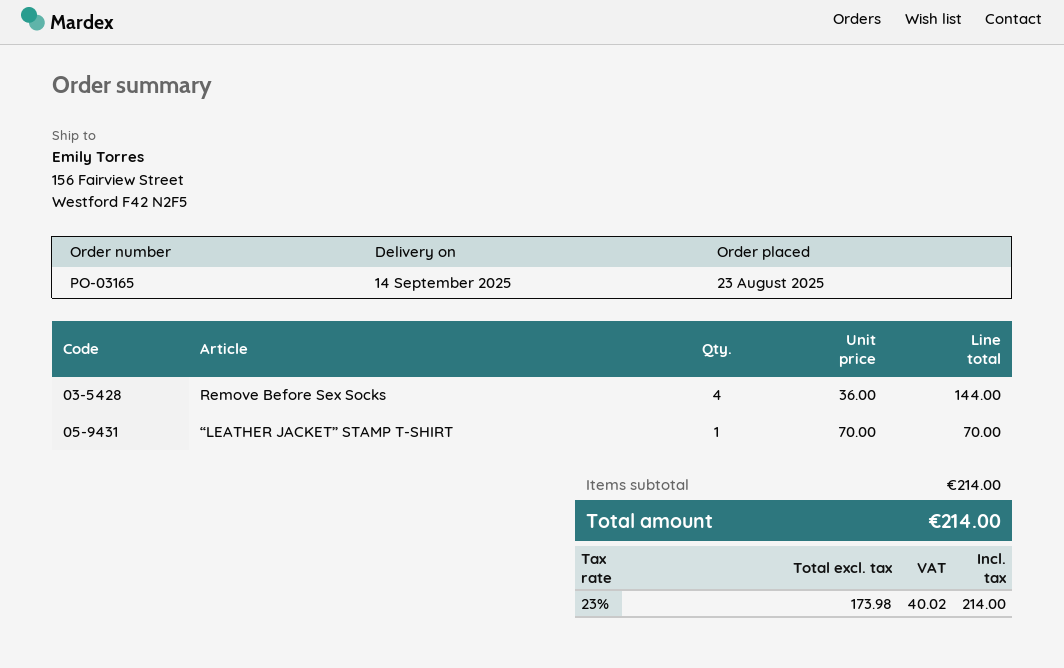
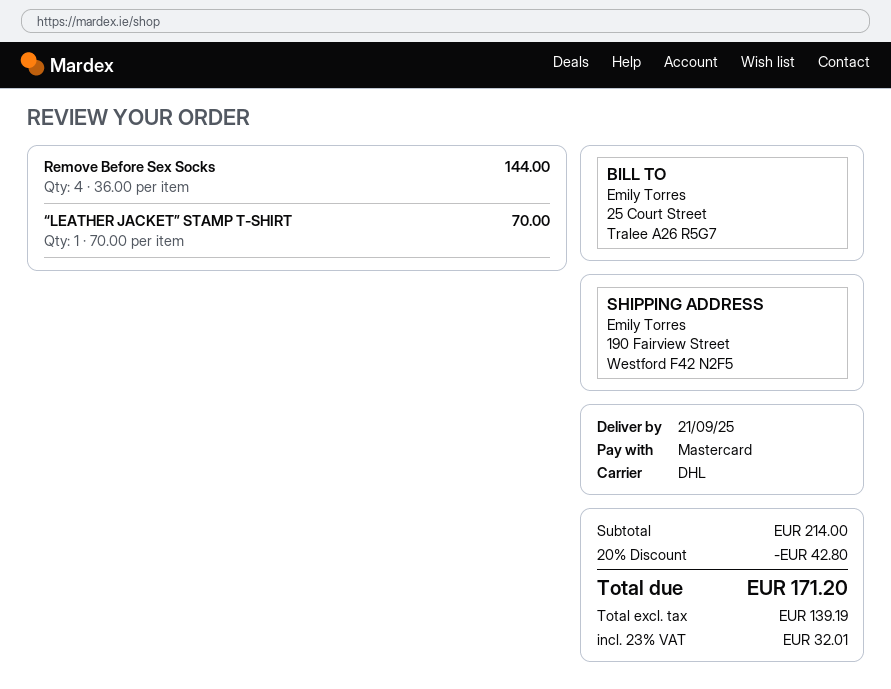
delivery date: 2025-09-14 -> 2025-09-21
ship to: 156 Fairview Street, Westford F42 N2F5 -> 190 Fairview Street, Westford F42 N2F5
discount: none -> 20% = 42.80
net: 173.98 -> 139.19
tax: 23% = 40.02 -> 23% = 32.01
total: 214.00 -> 171.20

